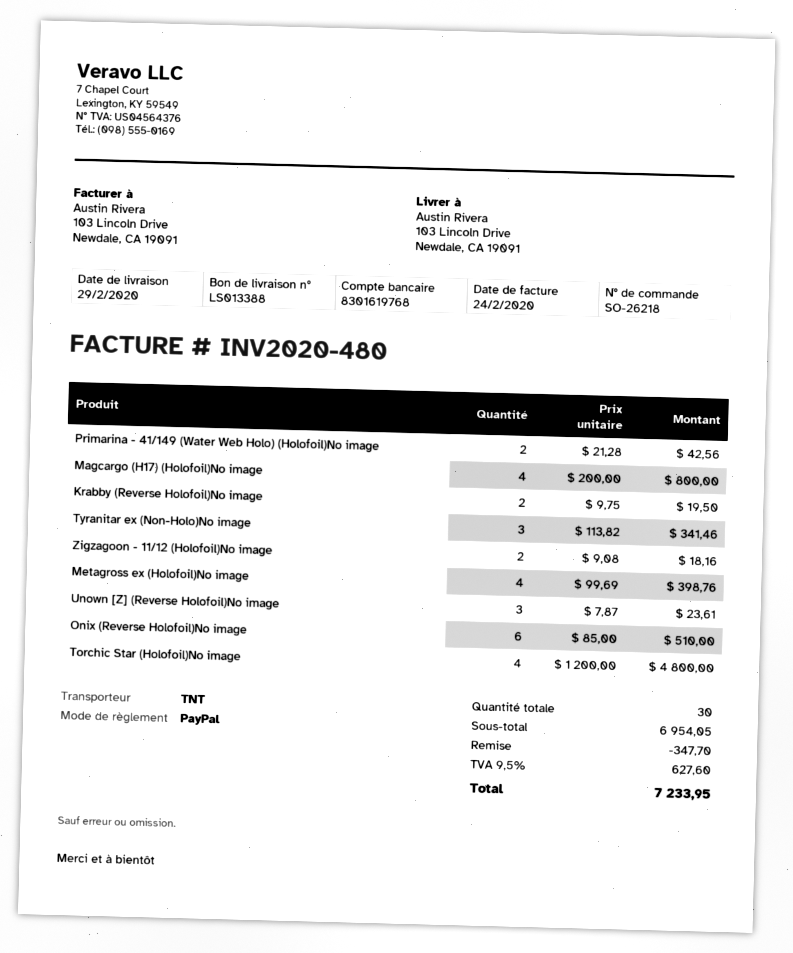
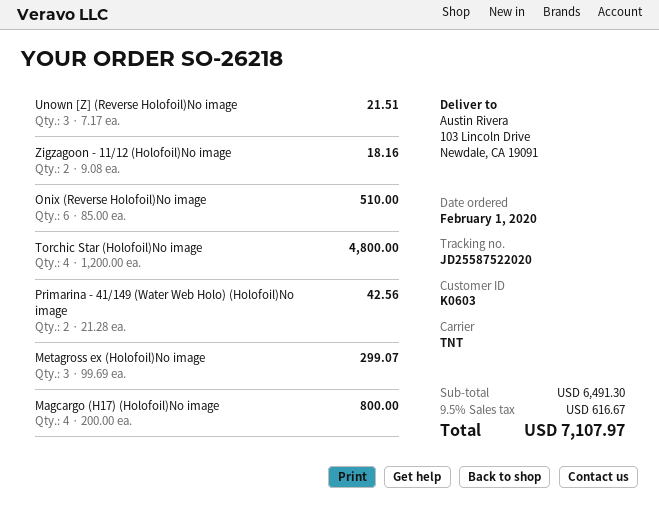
Krabby (Reverse Holofoil)No image: 2 x 9.75 = 19.50 -> none
Tyranitar ex (Non-Holo)No image: 3 x 113.82 = 341.46 -> none
Metagross ex (Holofoil)No image: 4 x 99.69 = 398.76 -> 3 x 99.69 = 299.07
Unown [Z] (Reverse Holofoil)No image: 3 x 7.87 = 23.61 -> 3 x 7.17 = 21.51
subtotal: 6954.05 -> 6491.30
discount: 347.70 -> none
tax: 9.5% = 627.60 -> 9.5% = 616.67
total: 7233.95 -> 7107.97

